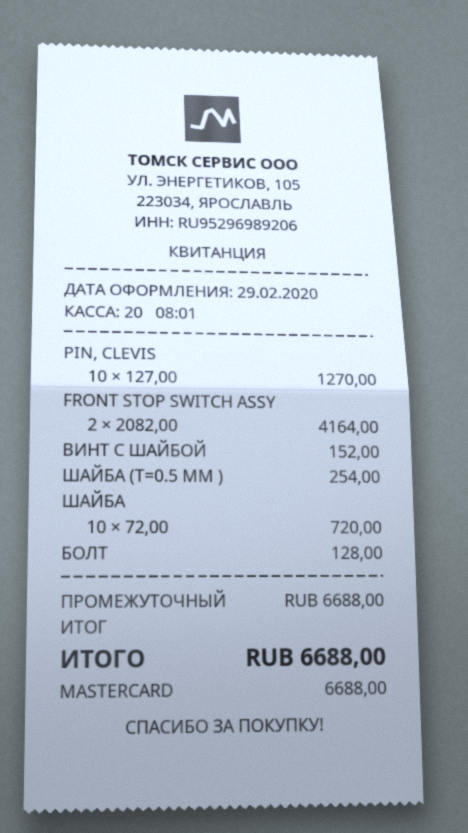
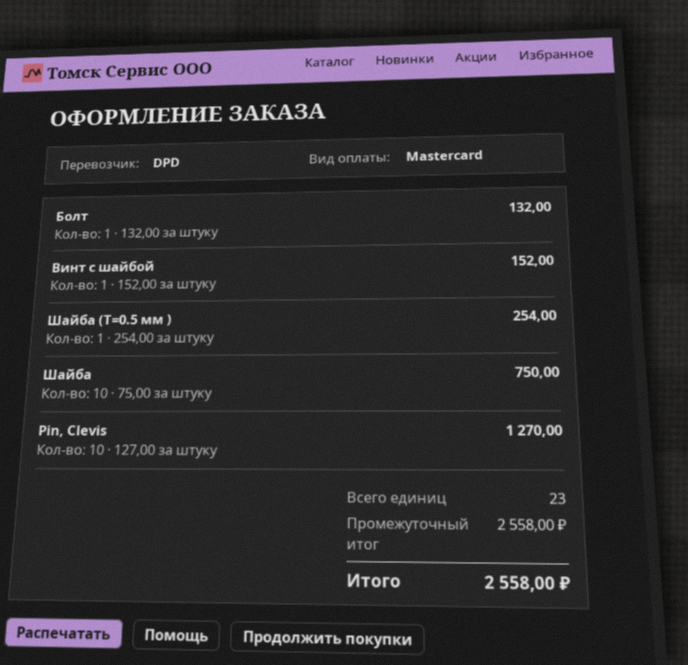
FRONT STOP SWITCH ASSY: 2 x 2082.00 = 4164.00 -> none
ШАЙБА: 10 x 72.00 = 720.00 -> 10 x 75.00 = 750.00
БОЛТ: 1 x 128.00 = 128.00 -> 1 x 132.00 = 132.00
subtotal: 6688.00 -> 2558.00
total: 6688.00 -> 2558.00

